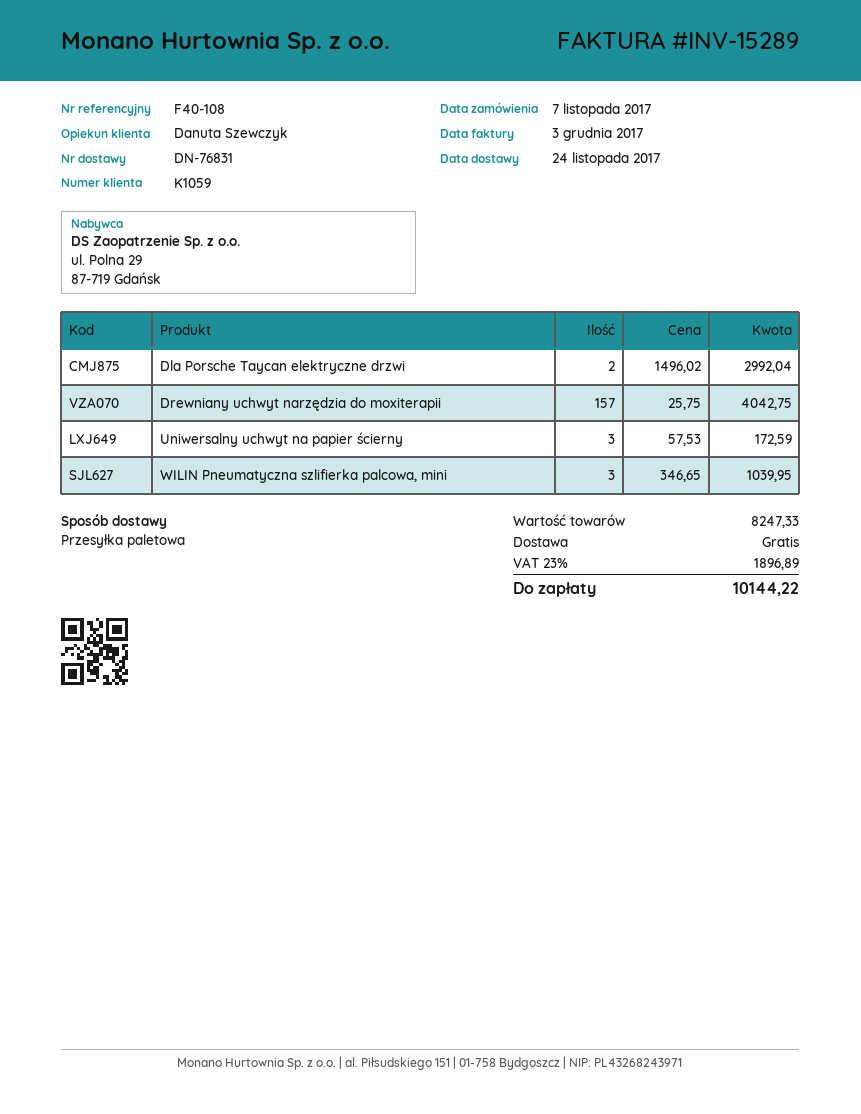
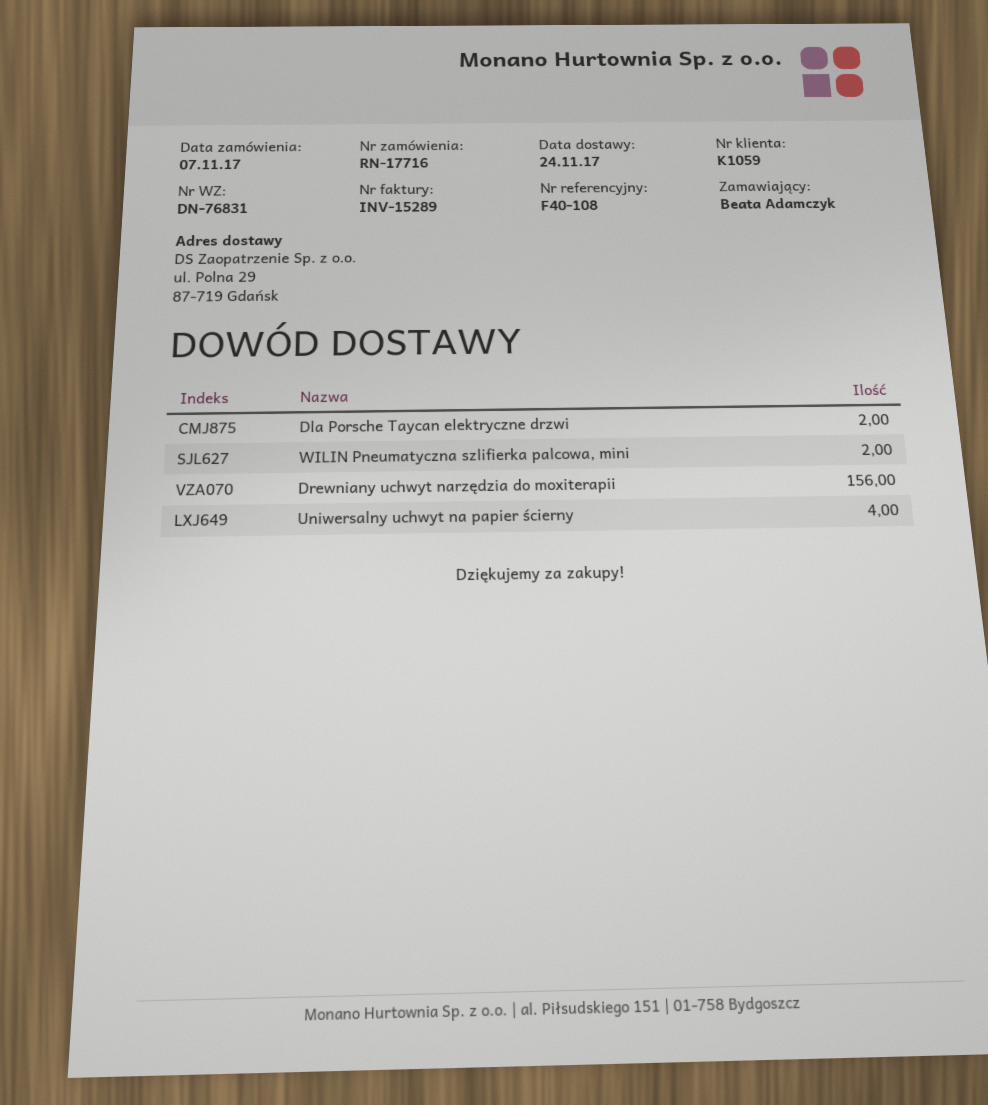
Drewniany uchwyt narzędzia do moxiterapii: 157 -> 156
Uniwersalny uchwyt na papier ścierny: 3 -> 4
WILIN Pneumatyczna szlifierka palcowa, mini: 3 -> 2

